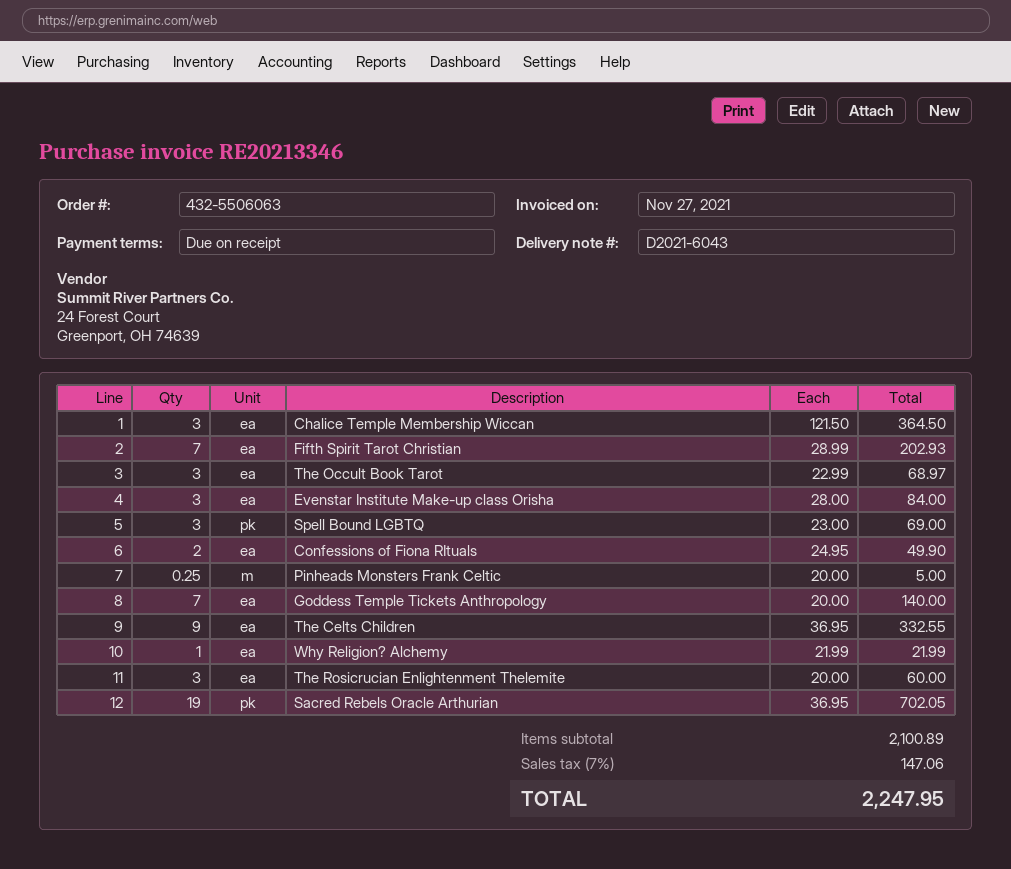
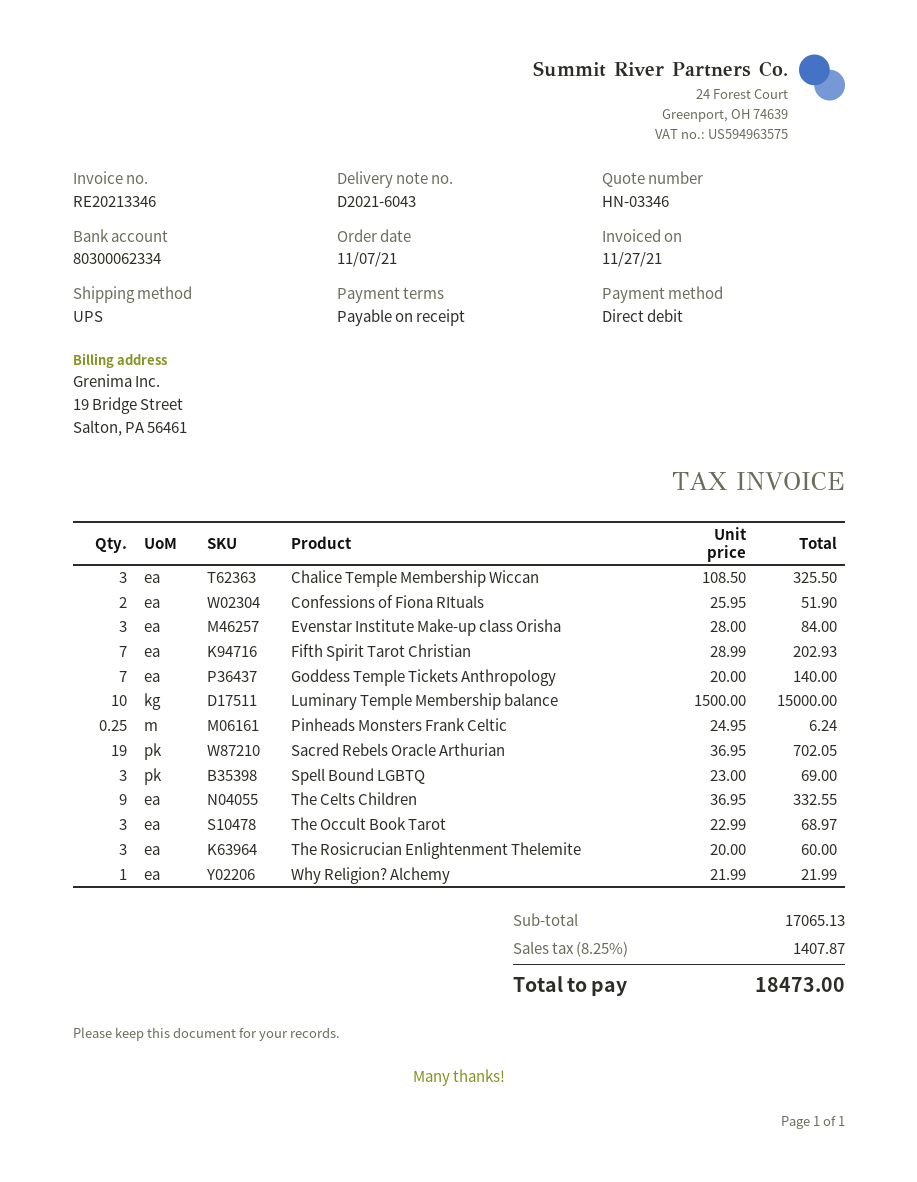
Chalice Temple Membership Wiccan: 3 x 121.50 = 364.50 -> 3 x 108.50 = 325.50
Confessions of Fiona RItuals: 2 x 24.95 = 49.90 -> 2 x 25.95 = 51.90
Pinheads Monsters Frank Celtic: 0.25 x 20.00 = 5.00 -> 0.25 x 24.95 = 6.24
Luminary Temple Membership balance: none -> 10 x 1500.00 = 15000.00
subtotal: 2100.89 -> 17065.13
tax: 7% = 147.06 -> 8.25% = 1407.87
total: 2247.95 -> 18473.00

